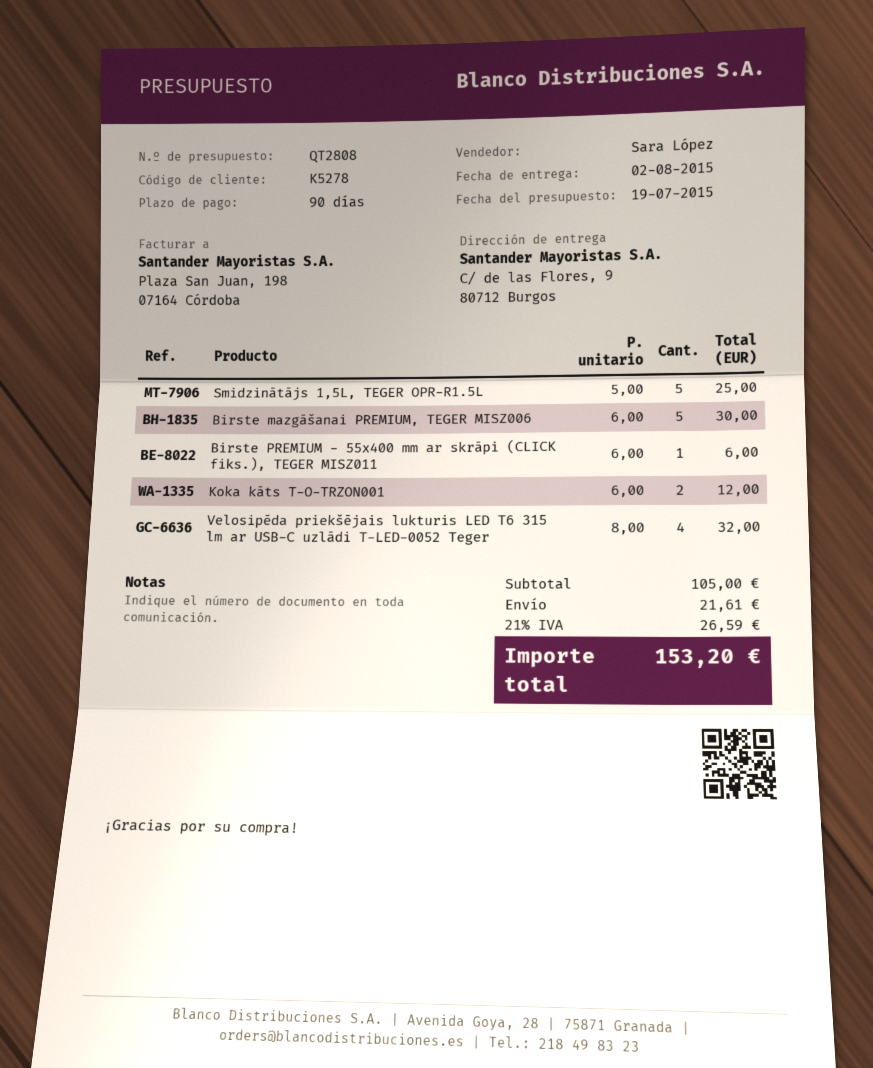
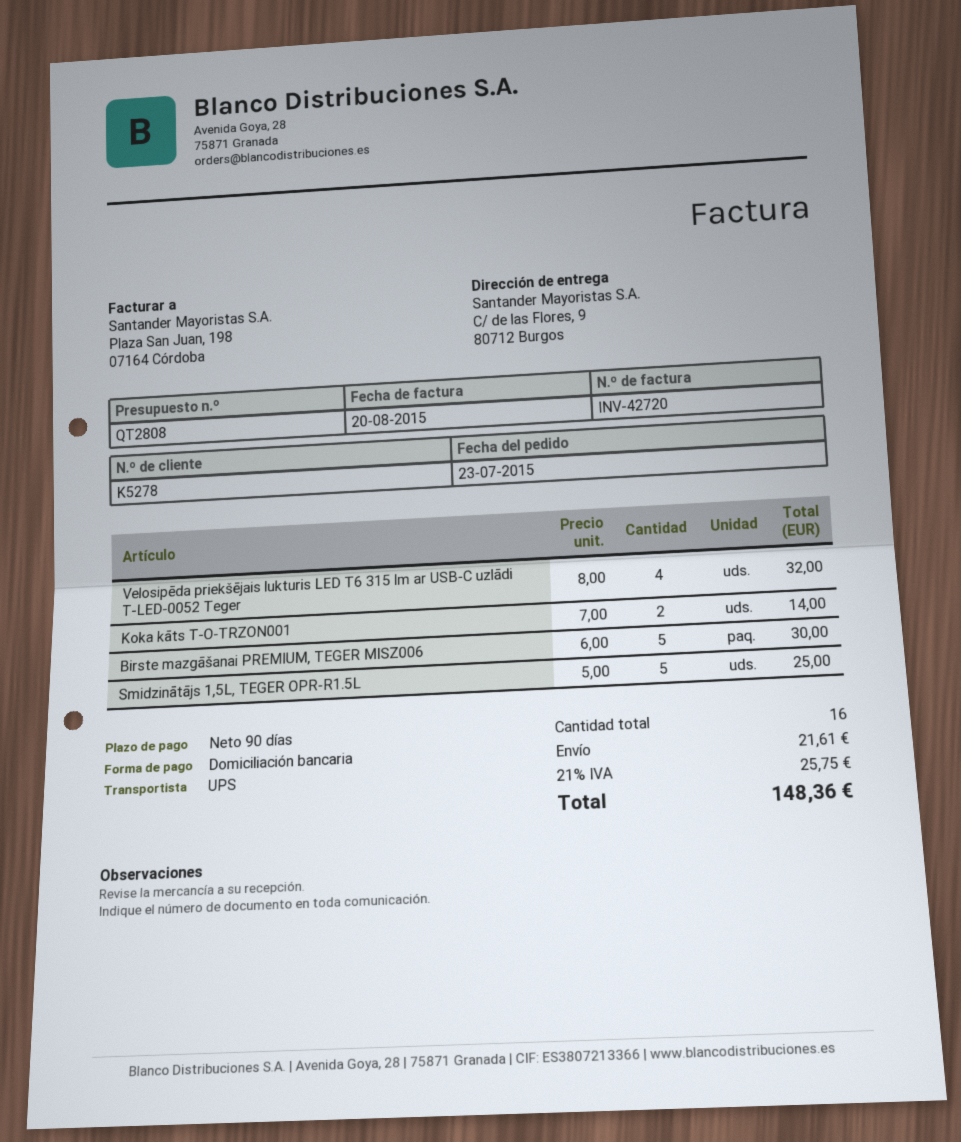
Birste PREMIUM - 55x400 mm ar skrāpi (CLICK fiks.), TEGER MISZ011: 1 x 6.00 = 6.00 -> none
Koka kāts T-O-TRZON001: 2 x 6.00 = 12.00 -> 2 x 7.00 = 14.00
tax: 21% = 26.59 -> 21% = 25.75
total: 153.20 -> 148.36

